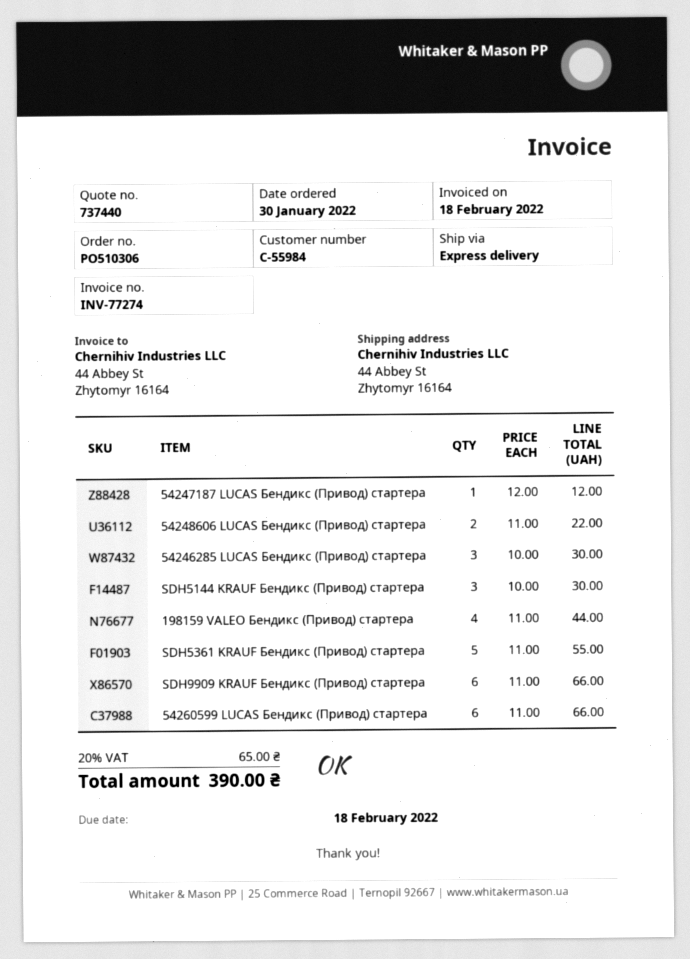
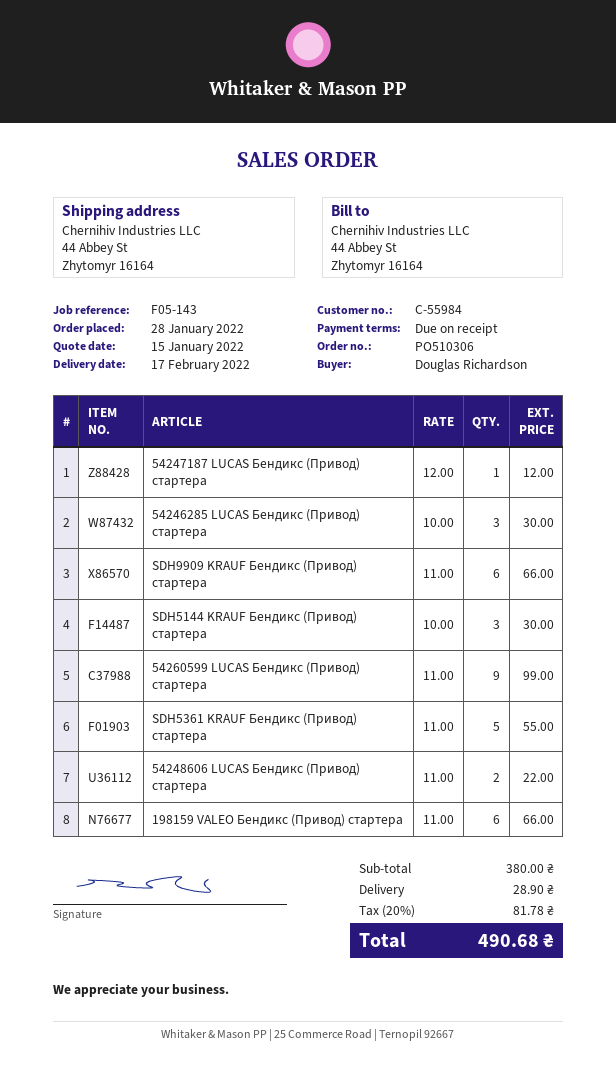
order date: 2022-01-30 -> 2022-01-28
198159 VALEO Бендикс (Привод) стартера: 4 x 11.00 = 44.00 -> 6 x 11.00 = 66.00
54260599 LUCAS Бендикс (Привод) стартера: 6 x 11.00 = 66.00 -> 9 x 11.00 = 99.00
shipping: none -> 28.90
tax: 20% = 65.00 -> 20% = 81.78
total: 390.00 -> 490.68

